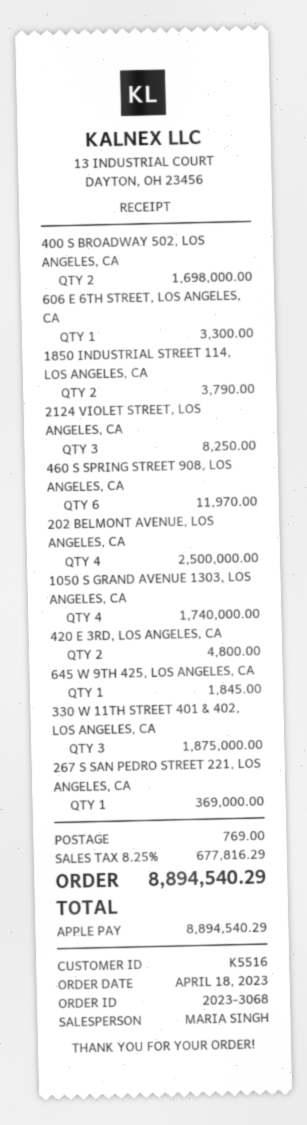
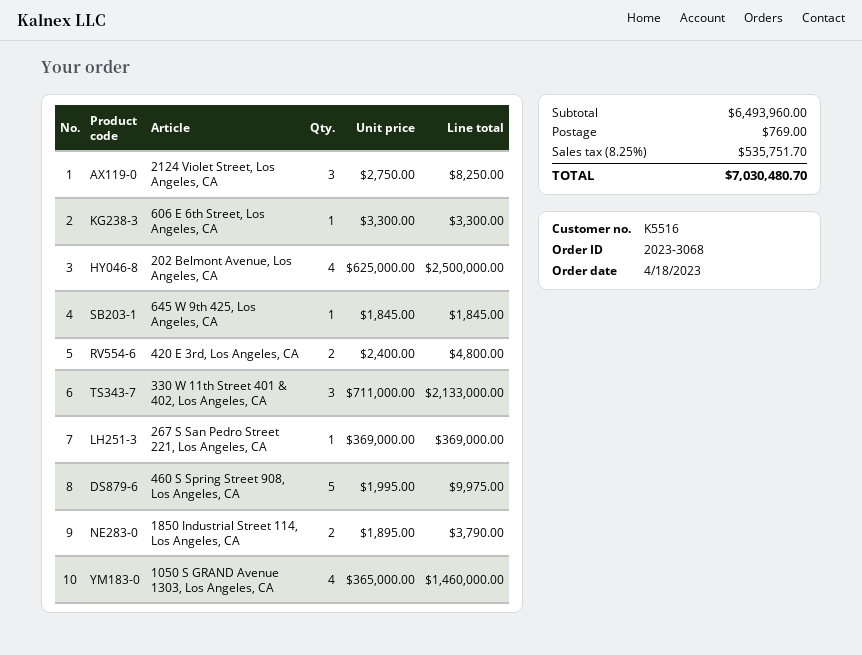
400 S BROADWAY 502, LOS ANGELES, CA: 2 for 1698000.00 -> none
460 S SPRING STREET 908, LOS ANGELES, CA: 6 for 11970.00 -> 5 for 9975.00
1050 S GRAND AVENUE 1303, LOS ANGELES, CA: 4 for 1740000.00 -> 4 for 1460000.00
330 W 11TH STREET 401 & 402, LOS ANGELES, CA: 3 for 1875000.00 -> 3 for 2133000.00
tax: 8.25% = 677816.29 -> 8.25% = 535751.70
total: 8894540.29 -> 7030480.70

